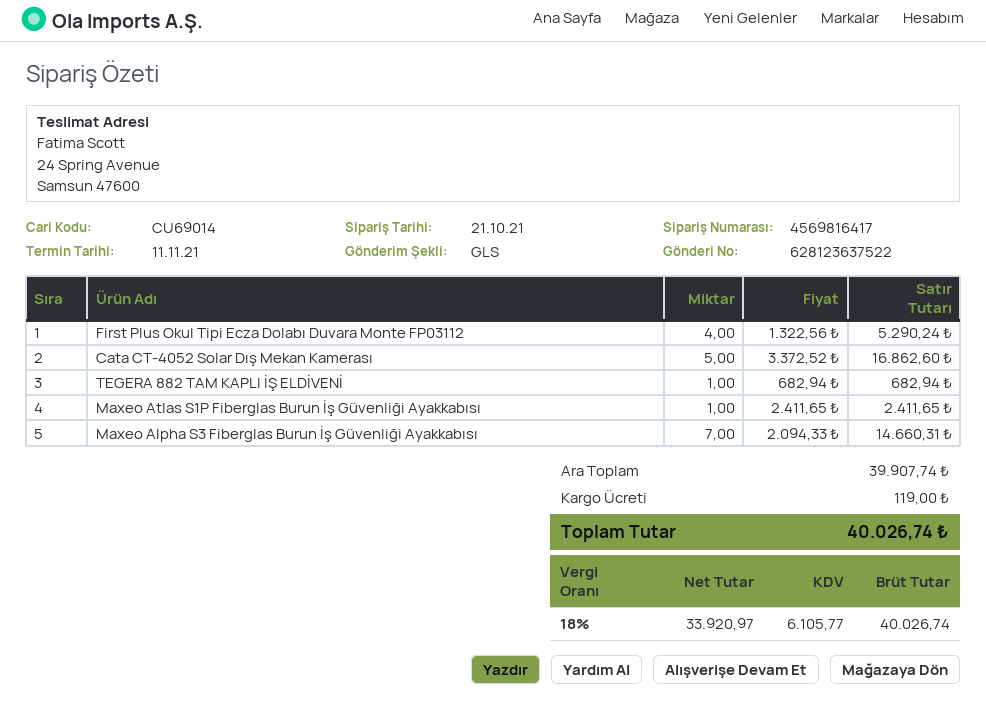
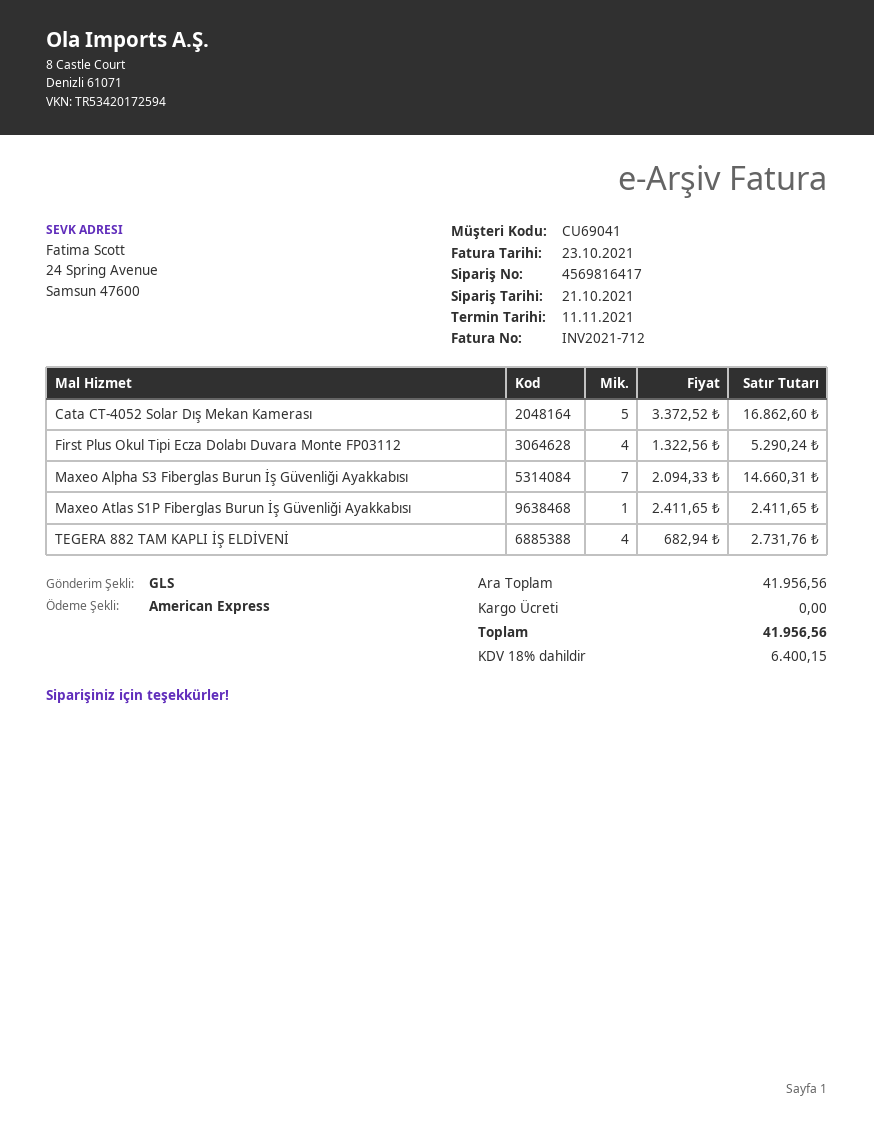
customer number: CU69014 -> CU69041
TEGERA 882 TAM KAPLI İŞ ELDİVENİ: 1 x 682.94 = 682.94 -> 4 x 682.94 = 2731.76
subtotal: 39907.74 -> 41956.56
shipping: 119.00 -> 0.00
tax: 18% = 6105.77 -> 18% = 6400.15
total: 40026.74 -> 41956.56

